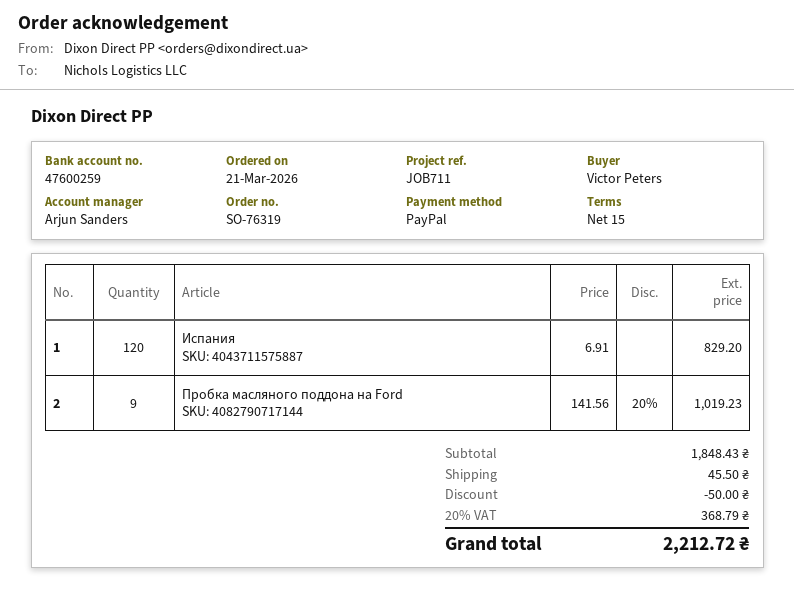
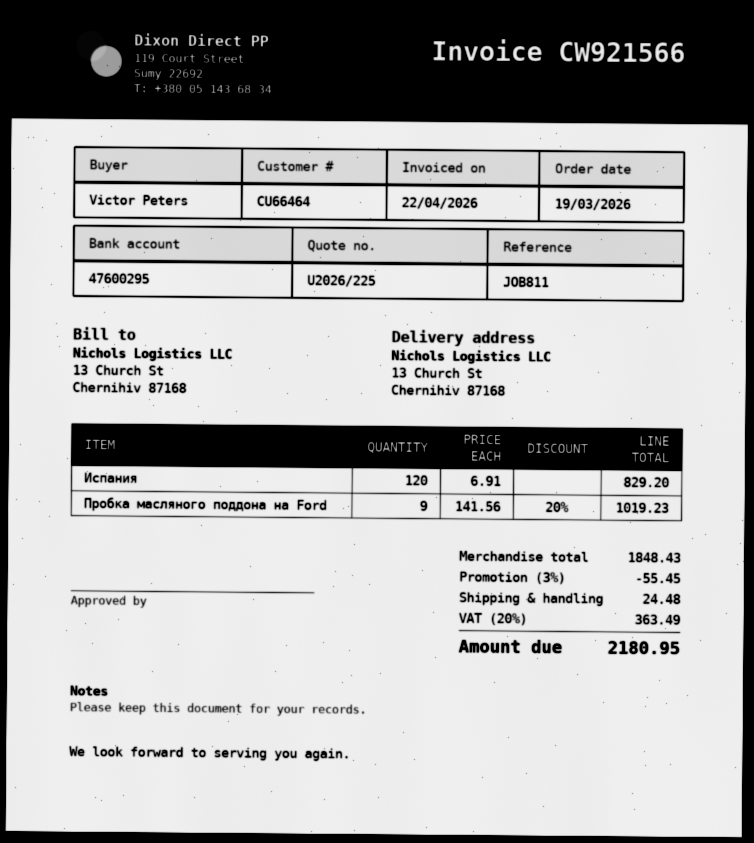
order date: 2026-03-21 -> 2026-03-19
reference: JOB711 -> JOB811
bank account: 47600259 -> 47600295
discount: 50.00 -> 55.45
shipping: 45.50 -> 24.48
tax: 20% = 368.79 -> 20% = 363.49
total: 2212.72 -> 2180.95

